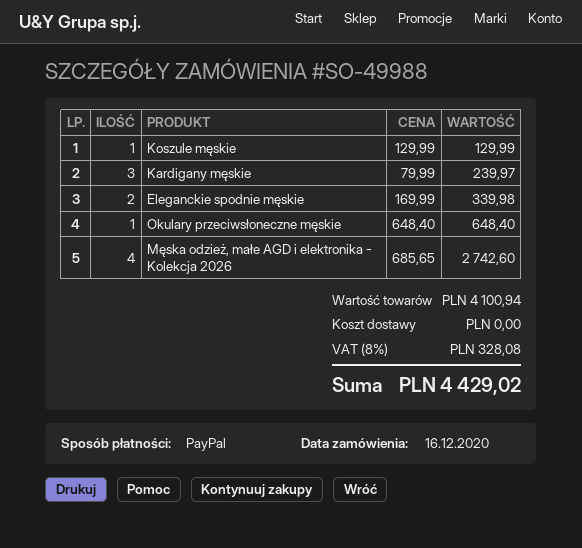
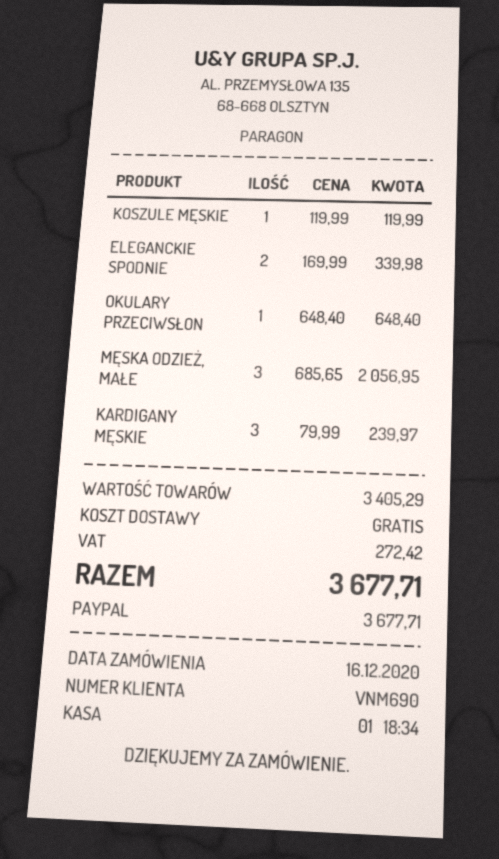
Koszule męskie: 1 x 129.99 = 129.99 -> 1 x 119.99 = 119.99
Męska odzież, małe AGD i elektronika - Kolekcja 2026: 4 x 685.65 = 2742.60 -> 3 x 685.65 = 2056.95
subtotal: 4100.94 -> 3405.29
tax: 328.08 -> 272.42
total: 4429.02 -> 3677.71

